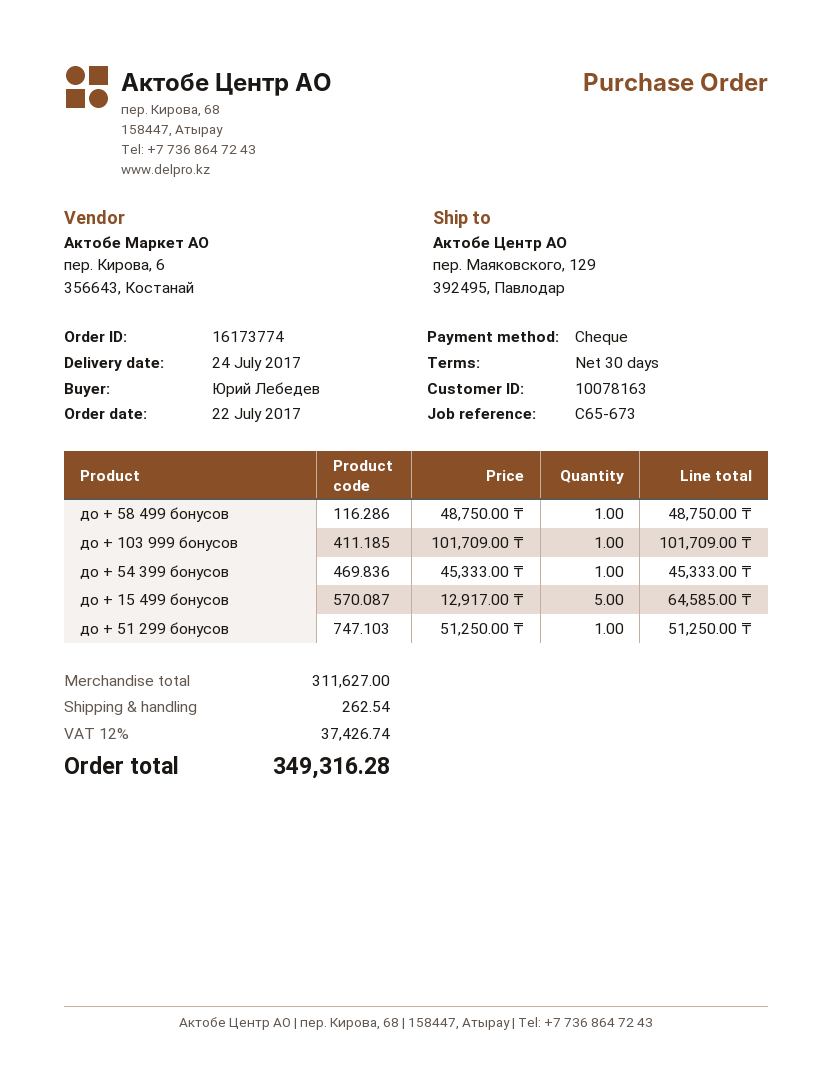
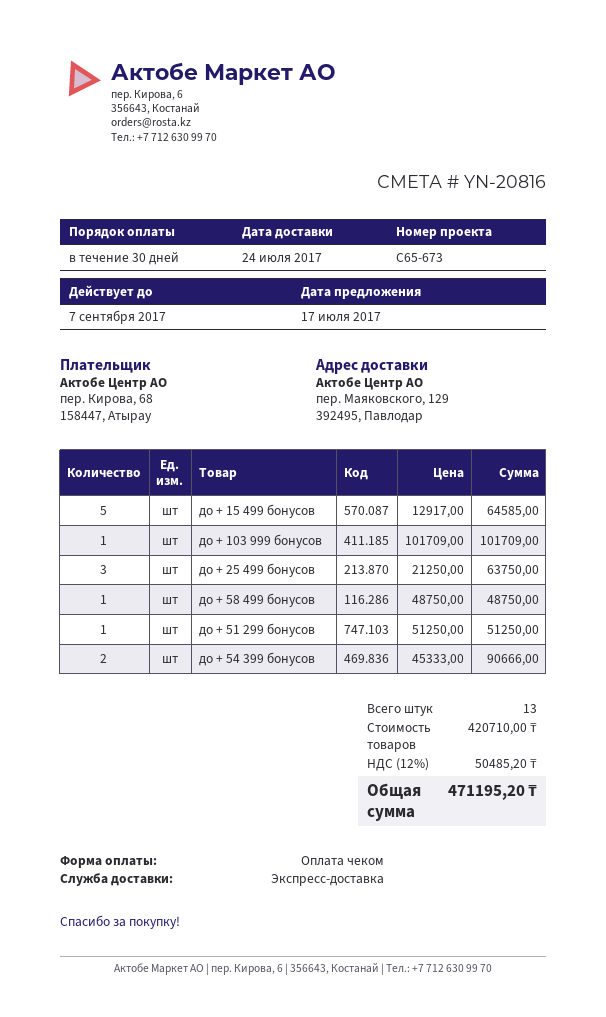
до + 54 399 бонусов: 1 x 45333.00 = 45333.00 -> 2 x 45333.00 = 90666.00
до + 25 499 бонусов: none -> 3 x 21250.00 = 63750.00
subtotal: 311627.00 -> 420710.00
shipping: 262.54 -> none
tax: 12% = 37426.74 -> 12% = 50485.20
total: 349316.28 -> 471195.20

